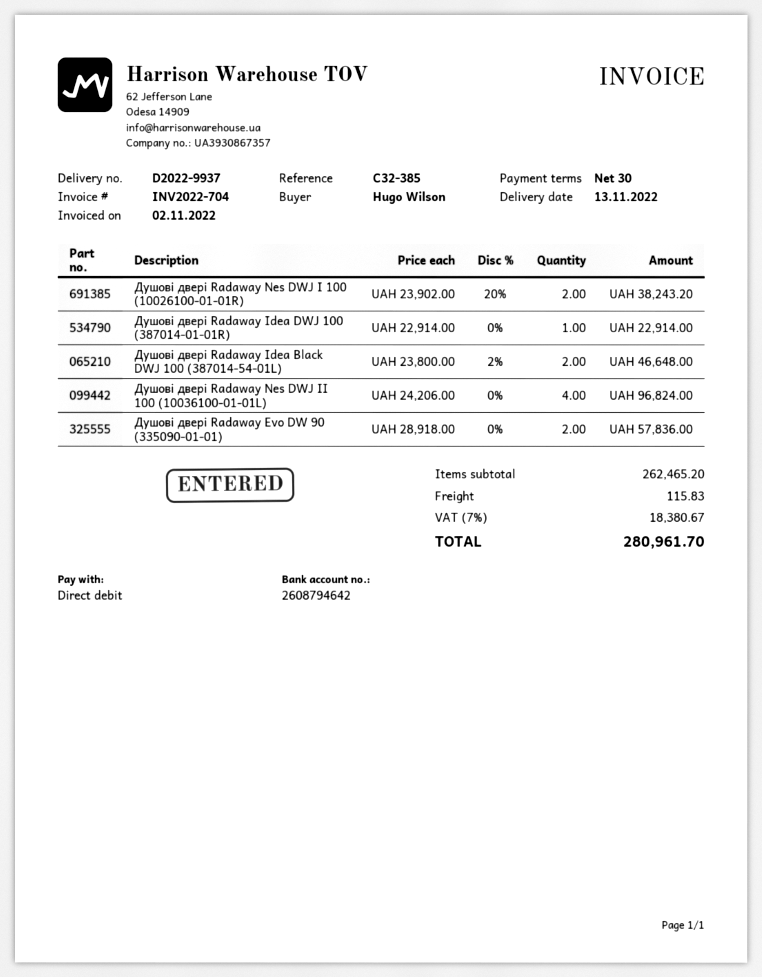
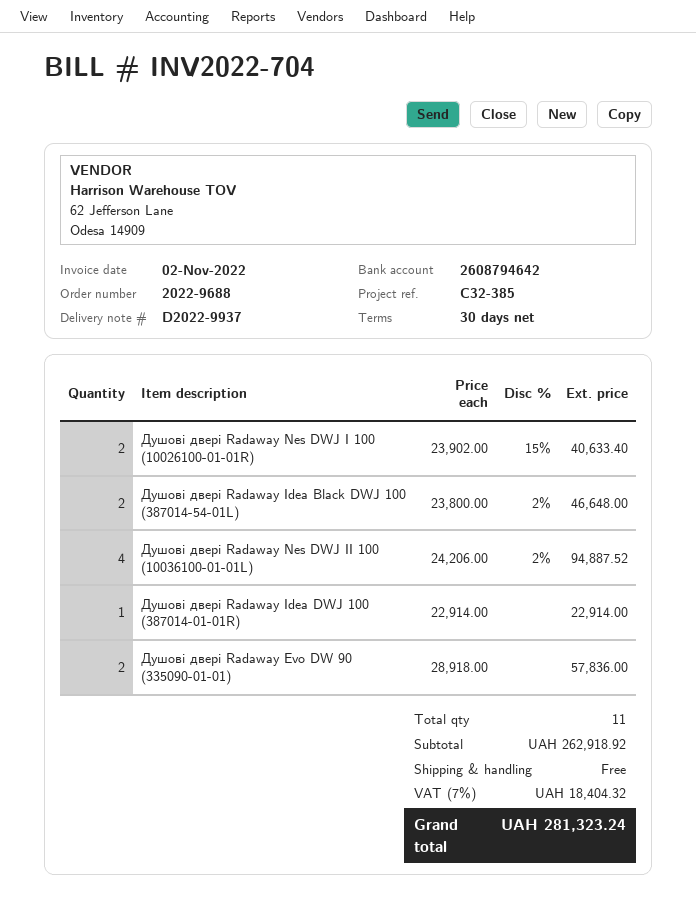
Душові двері Radaway Nes DWJ I 100 (10026100-01-01R): 2 x 23902.00 - 20% = 38243.20 -> 2 x 23902.00 - 15% = 40633.40
Душові двері Radaway Nes DWJ II 100 (10036100-01-01L): 4 x 24206.00 = 96824.00 -> 4 x 24206.00 - 2% = 94887.52
subtotal: 262465.20 -> 262918.92
shipping: 115.83 -> 0.00
tax: 7% = 18380.67 -> 7% = 18404.32
total: 280961.70 -> 281323.24

